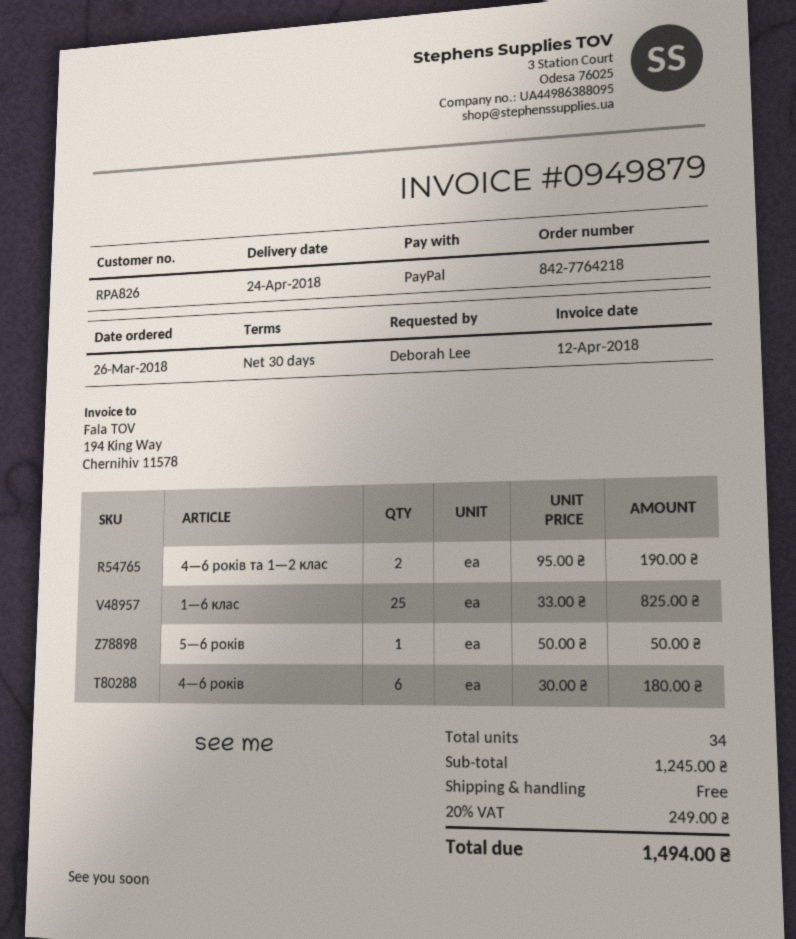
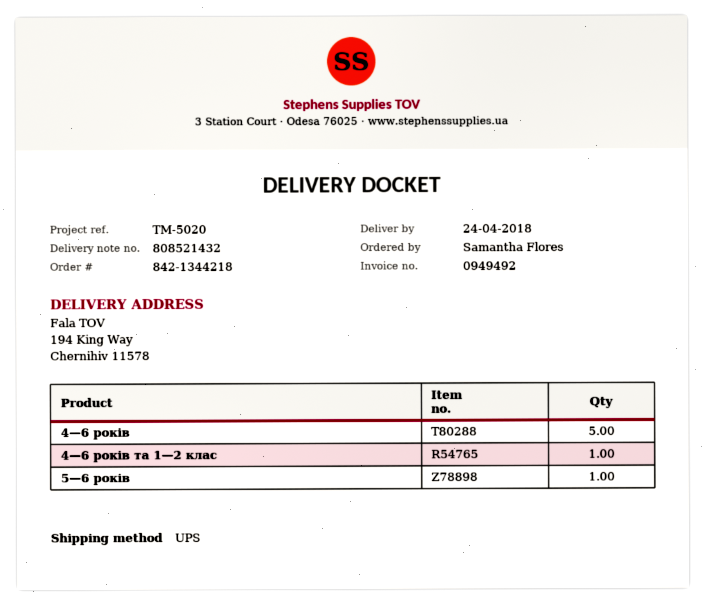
order number: 842-7764218 -> 842-1344218
invoice number: 0949879 -> 0949492
ordered by: Deborah Lee -> Samantha Flores
4—6 років та 1—2 клас: 2 -> 1
1—6 клас: 25 -> none
4—6 років: 6 -> 5

